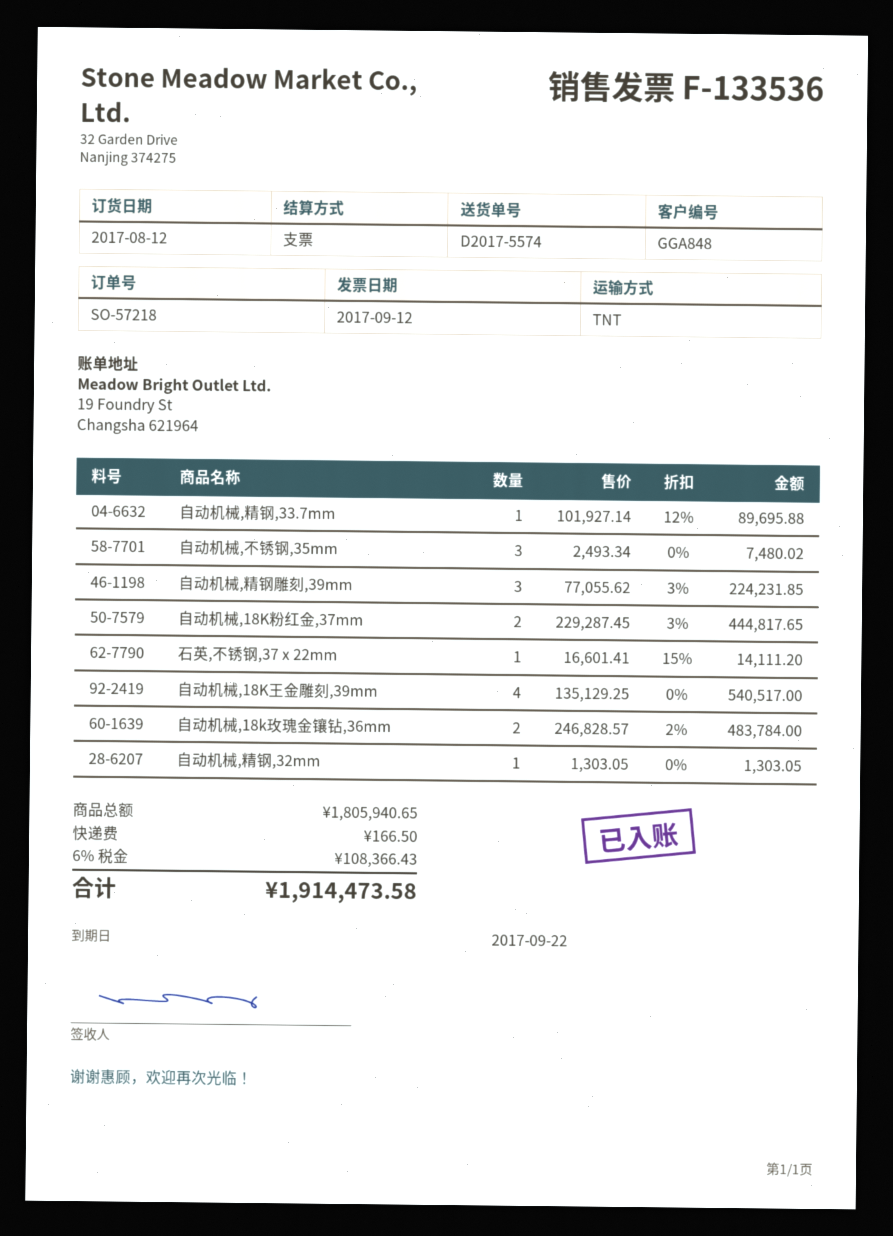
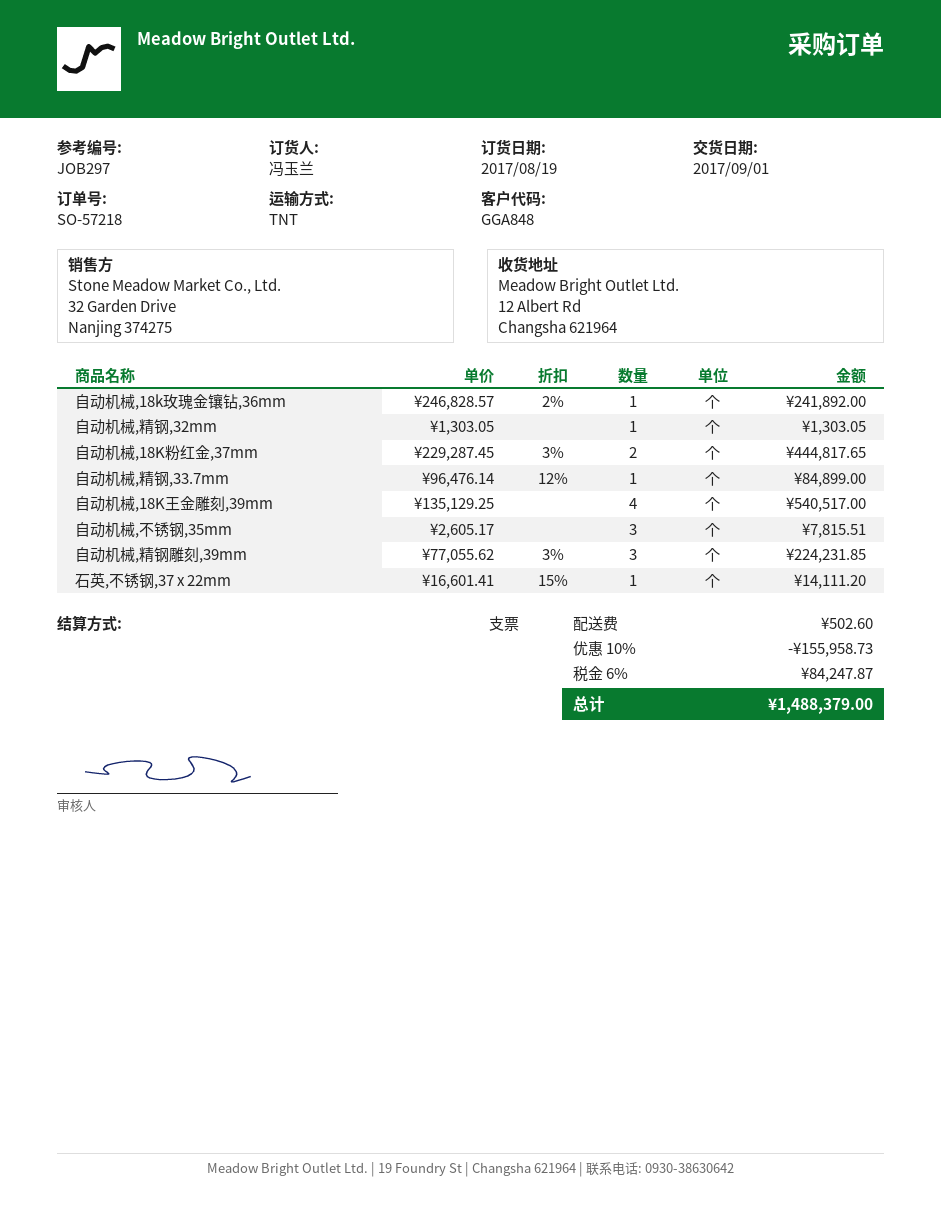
order date: 2017-08-12 -> 2017-08-19
自动机械,精钢,33.7mm: 1 x 101927.14 - 12% = 89695.88 -> 1 x 96476.14 - 12% = 84899.00
自动机械,不锈钢,35mm: 3 x 2493.34 = 7480.02 -> 3 x 2605.17 = 7815.51
自动机械,18k玫瑰金镶钻,36mm: 2 x 246828.57 - 2% = 483784.00 -> 1 x 246828.57 - 2% = 241892.00
discount: none -> 10% = 155958.73
shipping: 166.50 -> 502.60
tax: 6% = 108366.43 -> 6% = 84247.87
total: 1914473.58 -> 1488379.00

